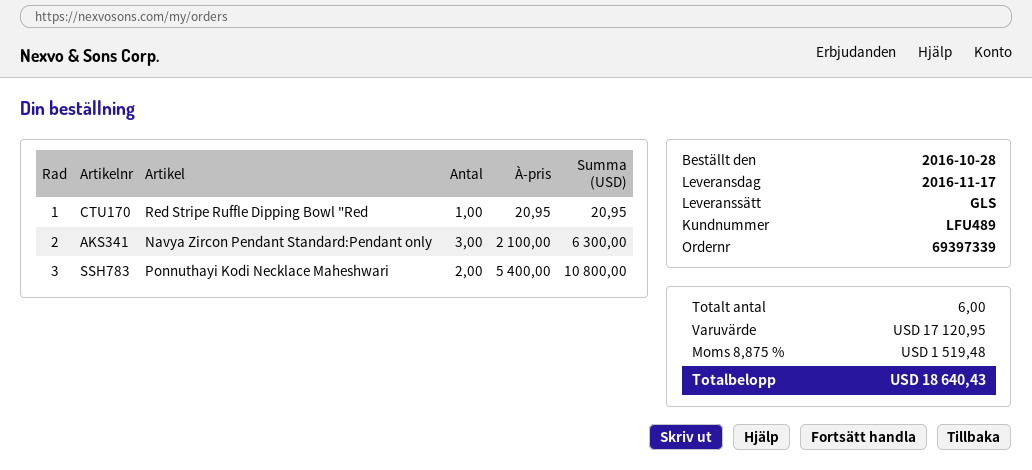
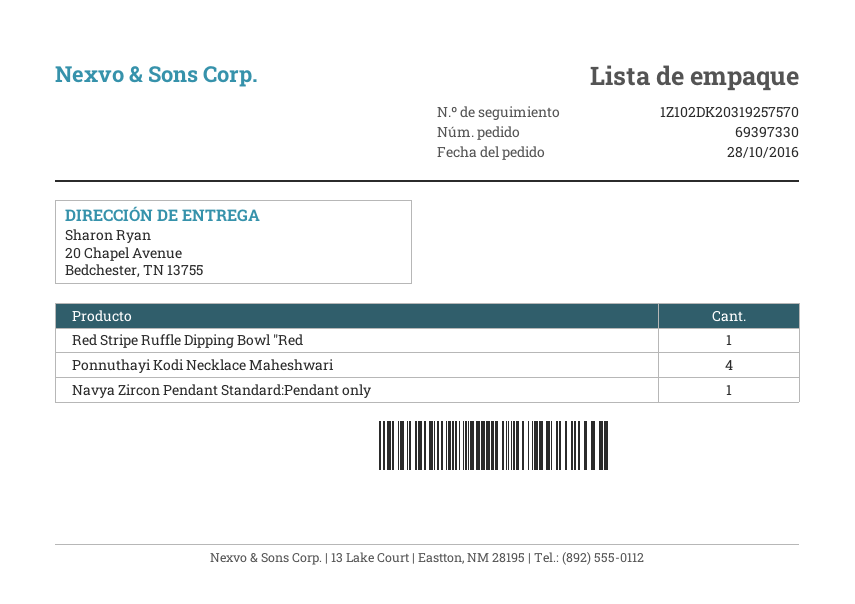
order number: 69397339 -> 69397330
Navya Zircon Pendant Standard:Pendant only: 3 -> 1
Ponnuthayi Kodi Necklace Maheshwari: 2 -> 4

